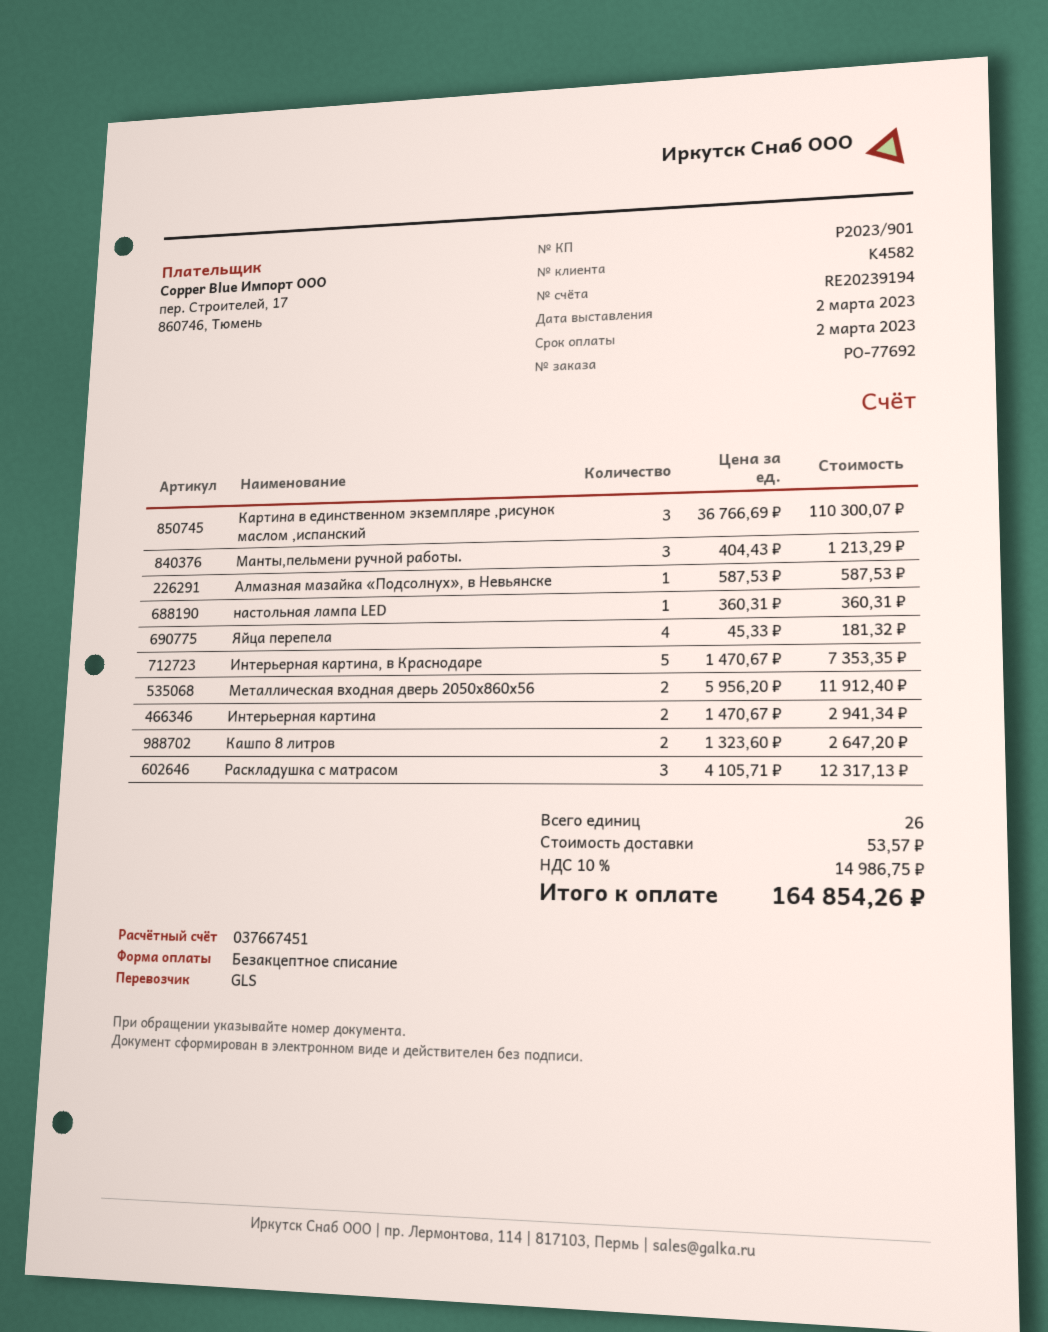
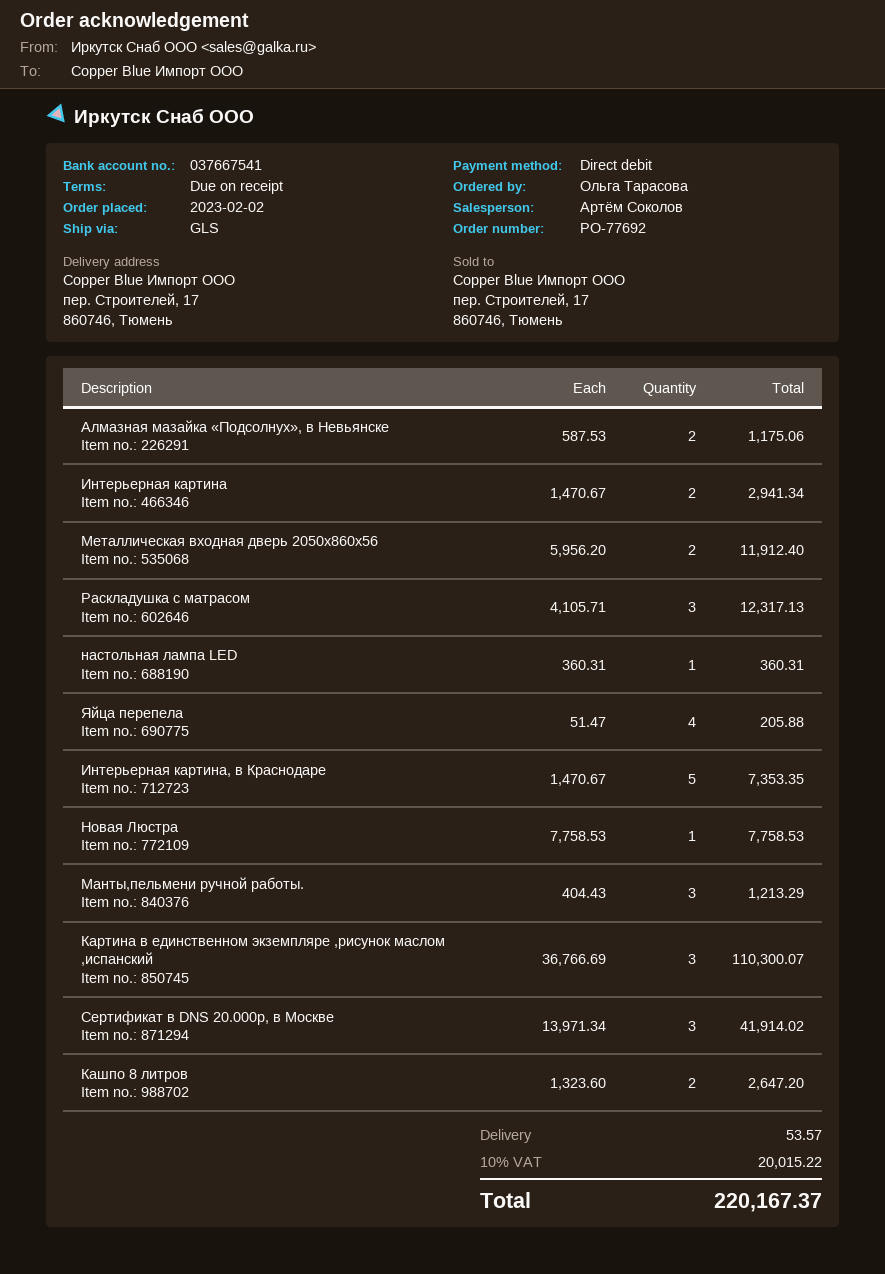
bank account: 037667451 -> 037667541
Алмазная мазайка «Подсолнух», в Невьянске: 1 x 587.53 = 587.53 -> 2 x 587.53 = 1175.06
Яйца перепела: 4 x 45.33 = 181.32 -> 4 x 51.47 = 205.88
Новая Люстра: none -> 1 x 7758.53 = 7758.53
Сертификат в DNS 20.000р, в Москве: none -> 3 x 13971.34 = 41914.02
tax: 10% = 14986.75 -> 10% = 20015.22
total: 164854.26 -> 220167.37

